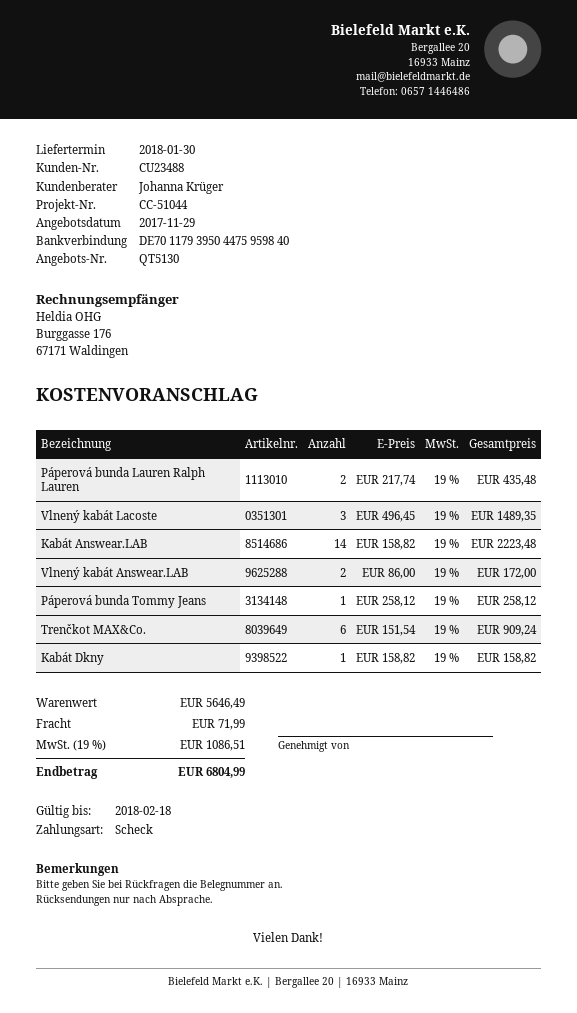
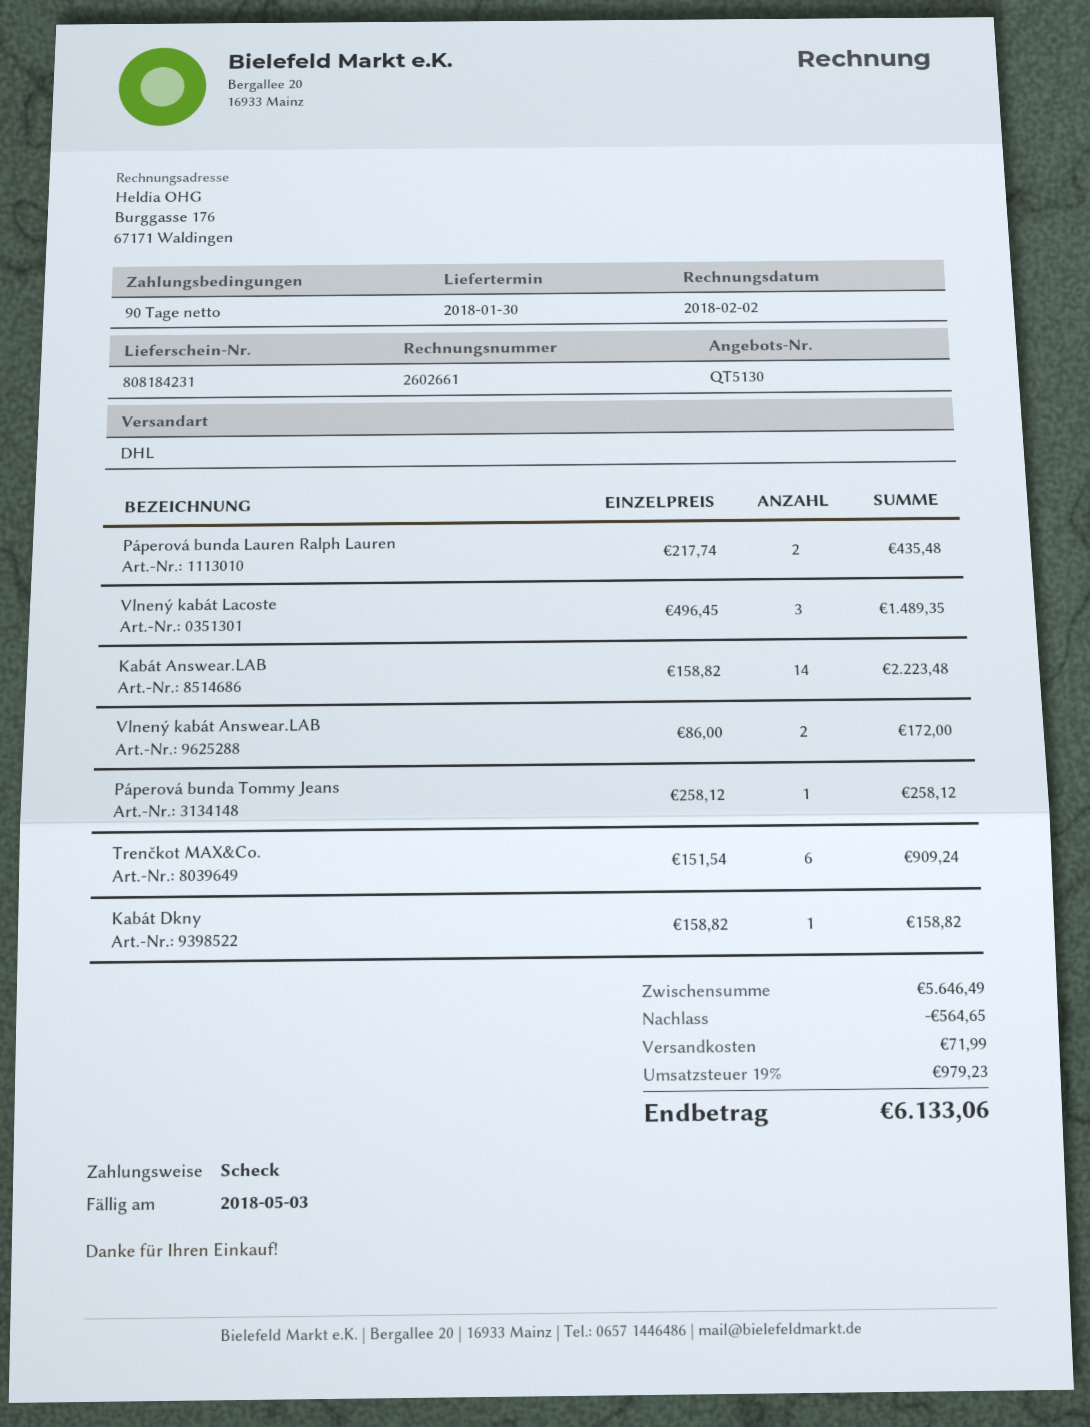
discount: none -> 564.65
tax: 19% = 1086.51 -> 19% = 979.23
total: 6804.99 -> 6133.06

